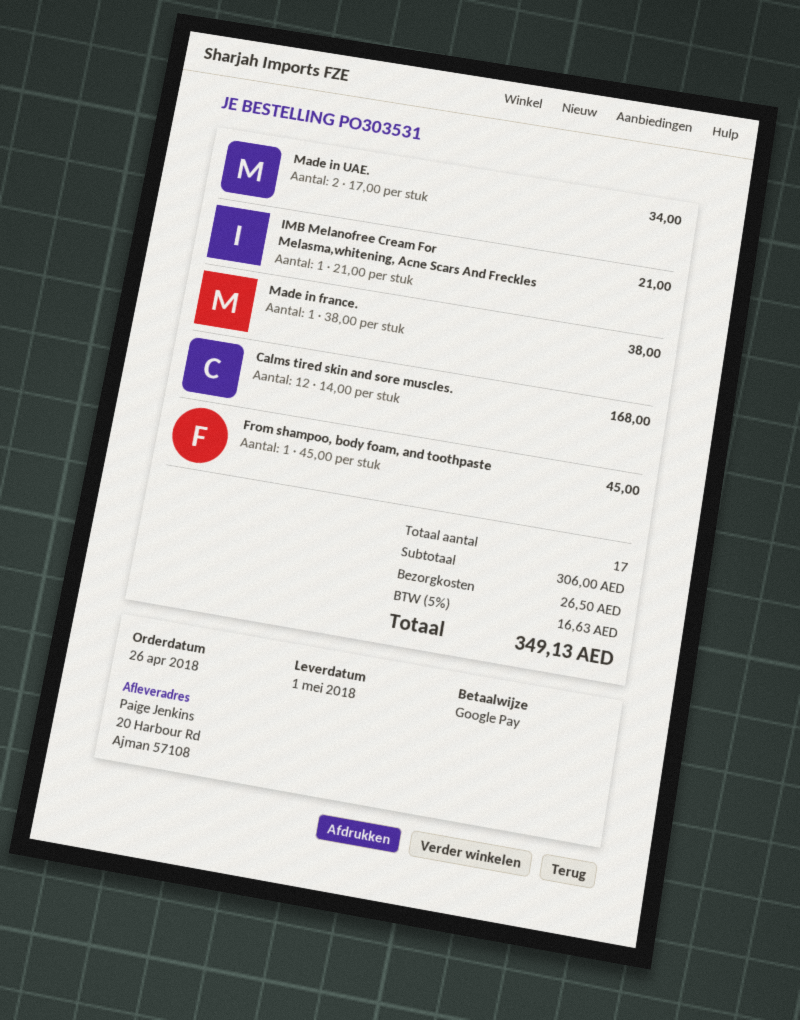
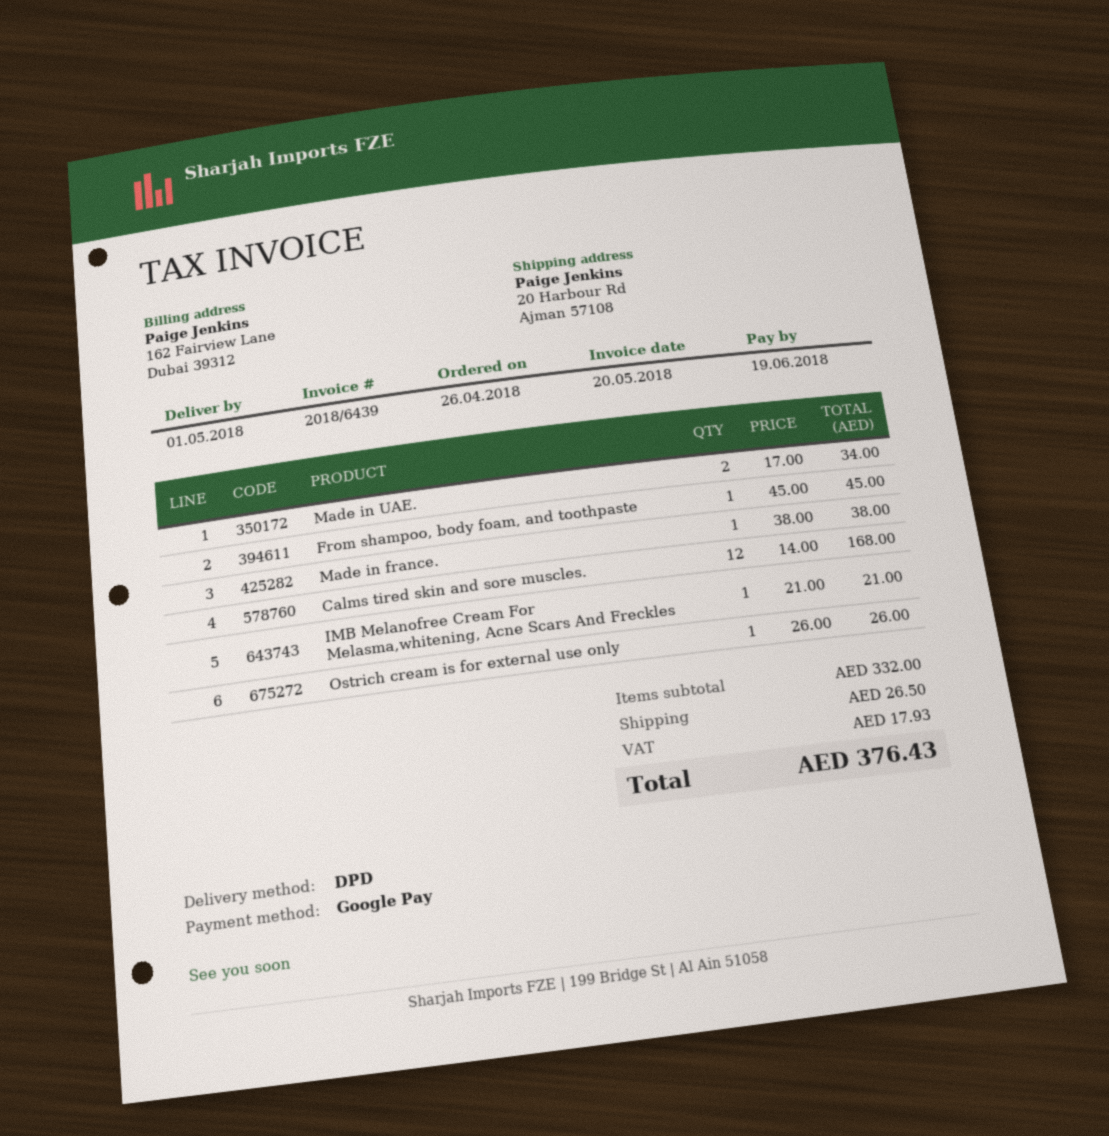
Ostrich cream is for external use only: none -> 1 x 26.00 = 26.00
subtotal: 306.00 -> 332.00
tax: 16.63 -> 17.93
total: 349.13 -> 376.43

